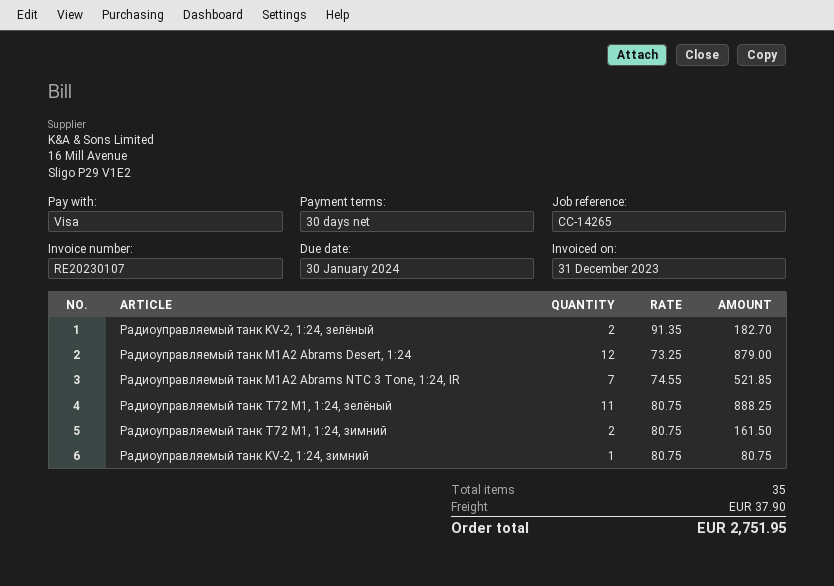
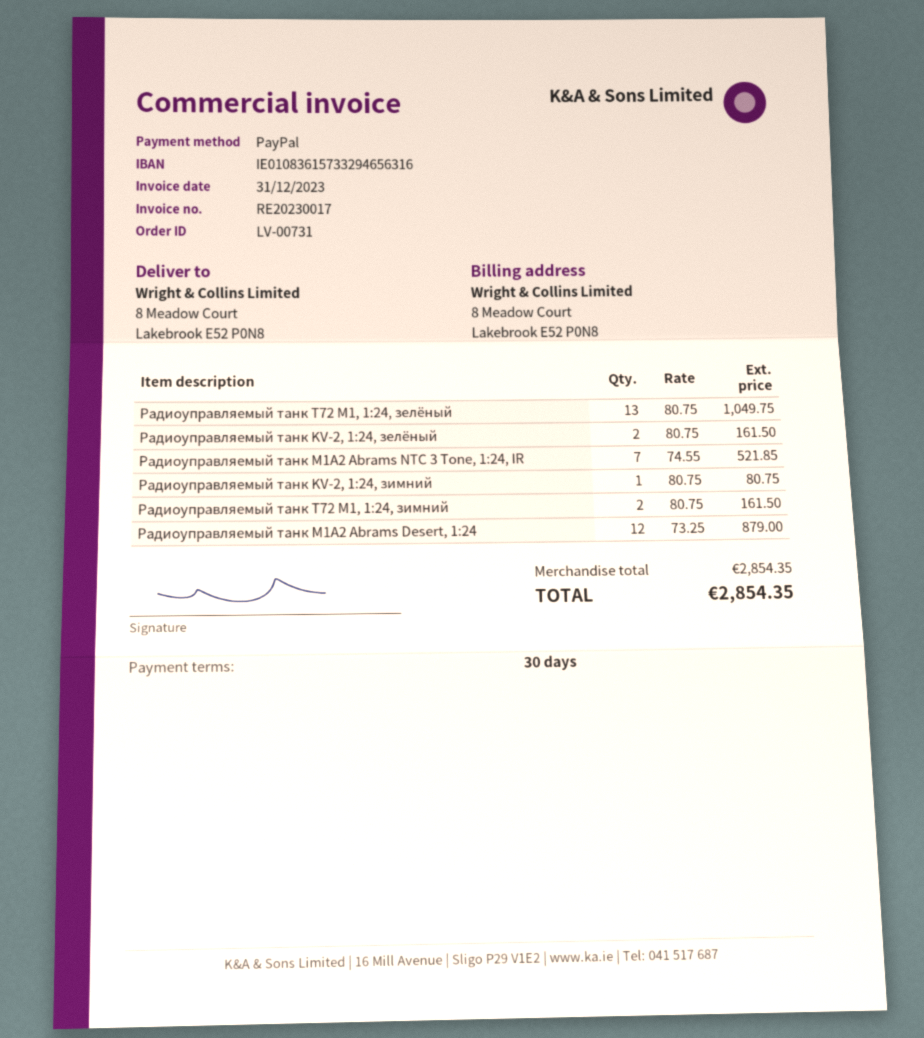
invoice number: RE20230107 -> RE20230017
payment method: Visa -> PayPal
Радиоуправляемый танк KV-2, 1:24, зелёный: 2 x 91.35 = 182.70 -> 2 x 80.75 = 161.50
Радиоуправляемый танк T72 M1, 1:24, зелёный: 11 x 80.75 = 888.25 -> 13 x 80.75 = 1049.75
shipping: 37.90 -> none
total: 2751.95 -> 2854.35

